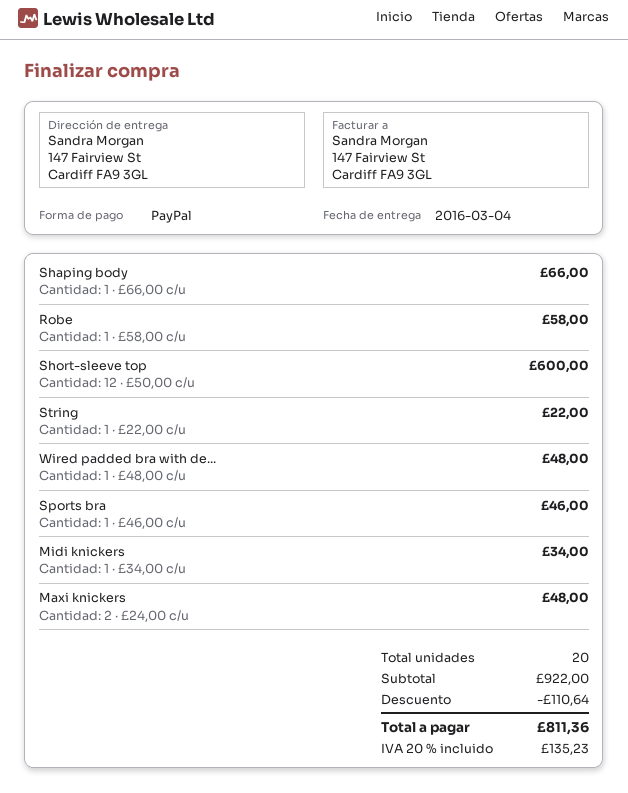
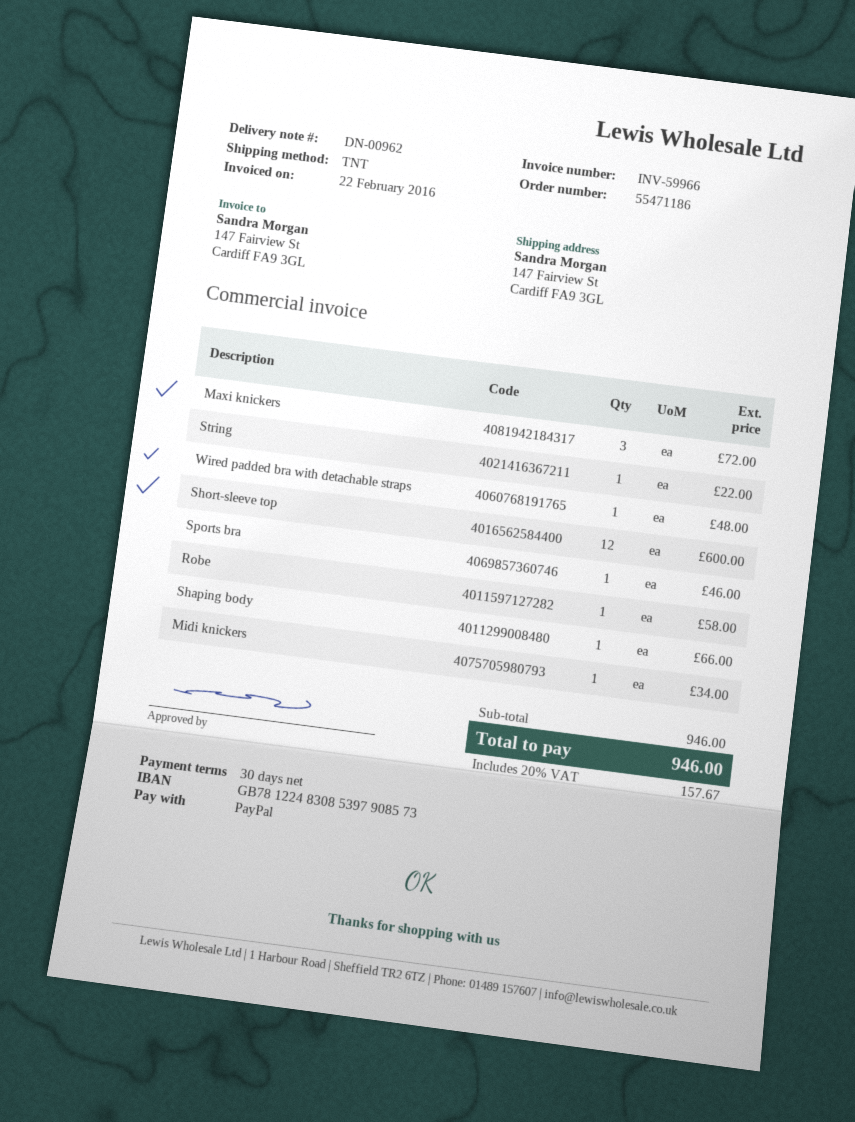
Maxi knickers: 2 for 48.00 -> 3 for 72.00
subtotal: 922.00 -> 946.00
discount: 110.64 -> none
tax: 20% = 135.23 -> 20% = 157.67
total: 811.36 -> 946.00

